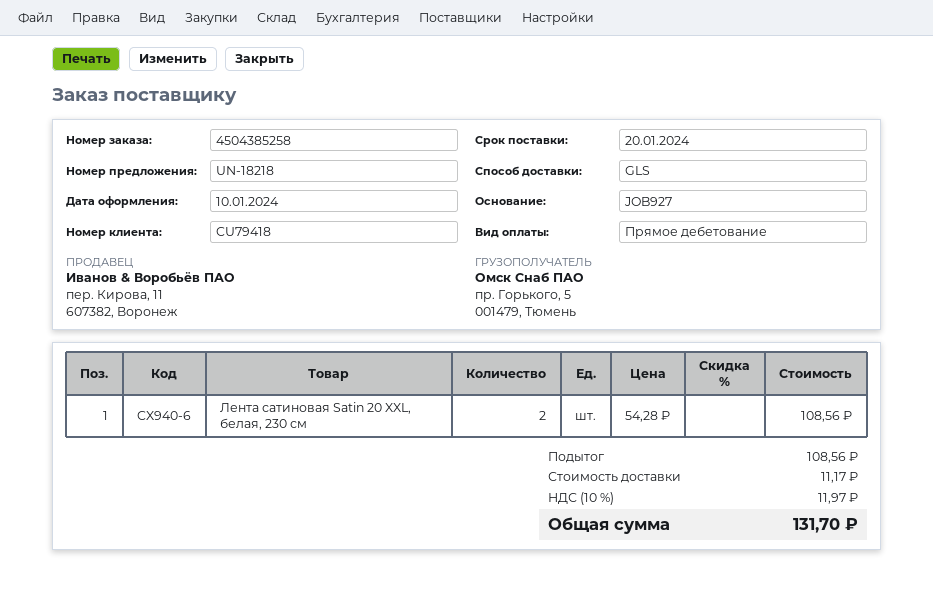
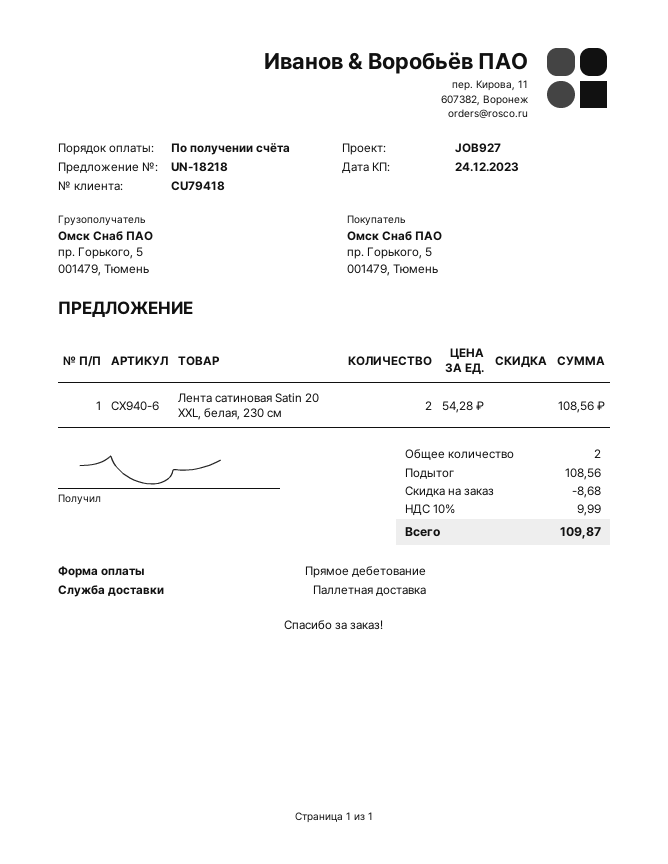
shipping method: GLS -> pallet freight
discount: none -> 8.68
shipping: 11.17 -> none
tax: 10% = 11.97 -> 10% = 9.99
total: 131.70 -> 109.87

